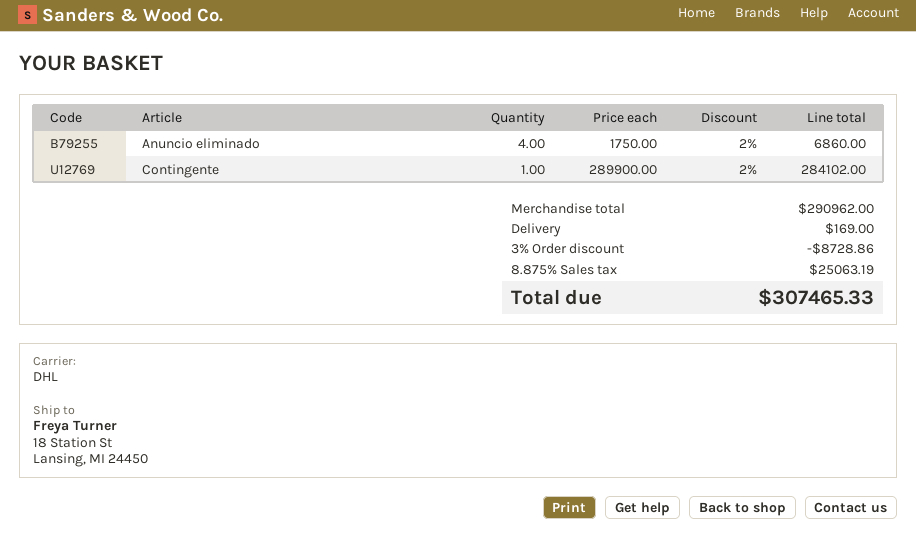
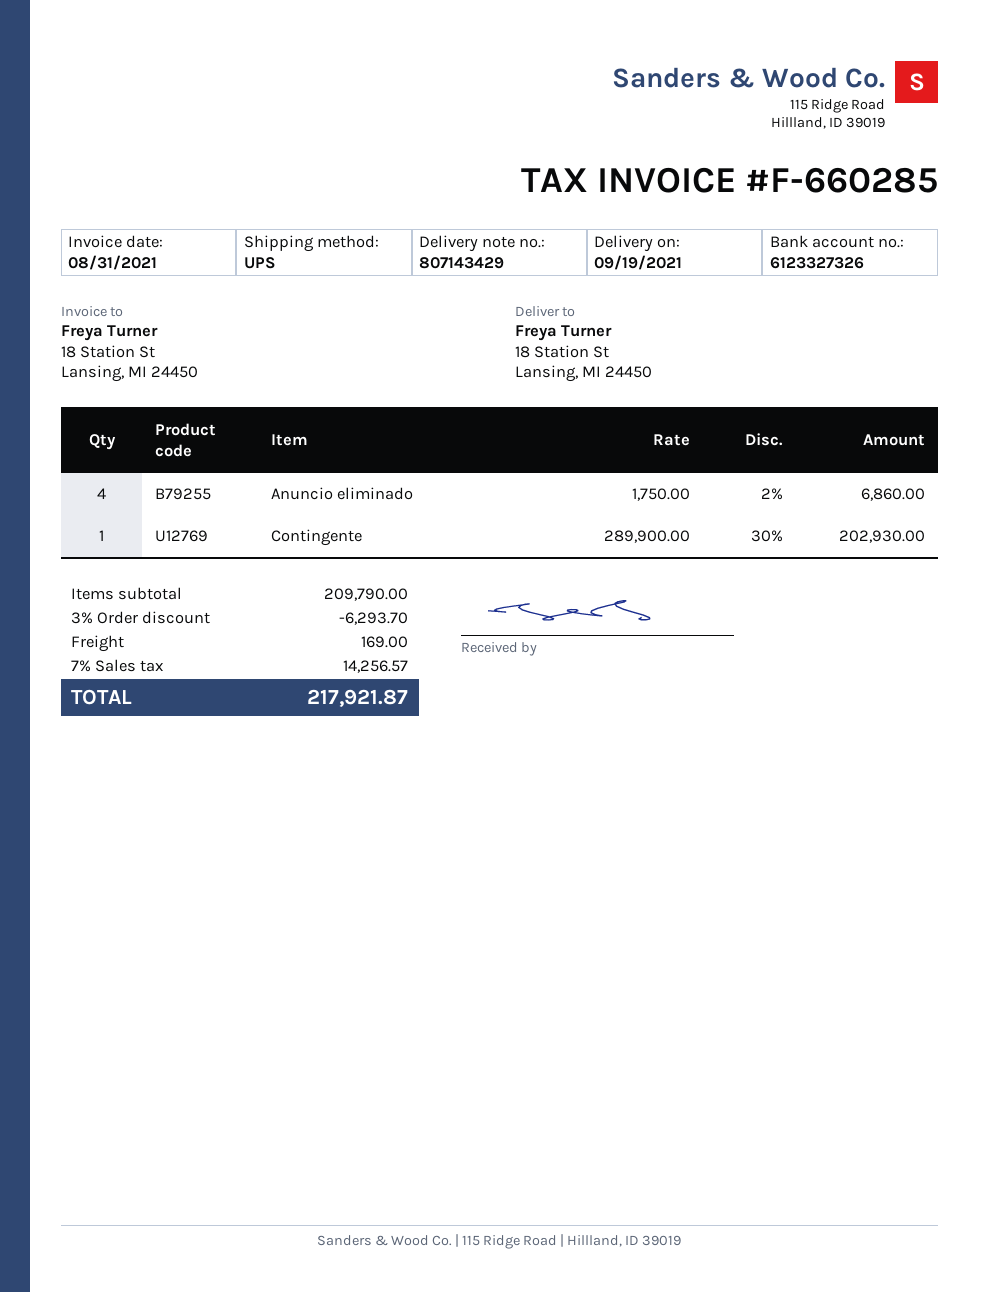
shipping method: DHL -> UPS
Contingente: 1 x 289900.00 - 2% = 284102.00 -> 1 x 289900.00 - 30% = 202930.00
subtotal: 290962.00 -> 209790.00
discount: 3% = 8728.86 -> 3% = 6293.70
tax: 8.875% = 25063.19 -> 7% = 14256.57
total: 307465.33 -> 217921.87

